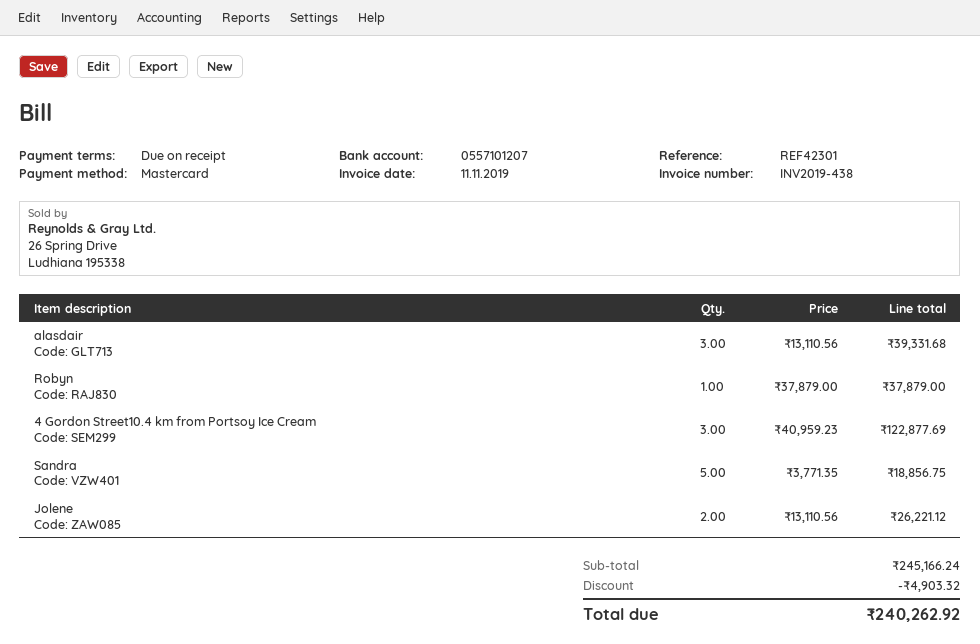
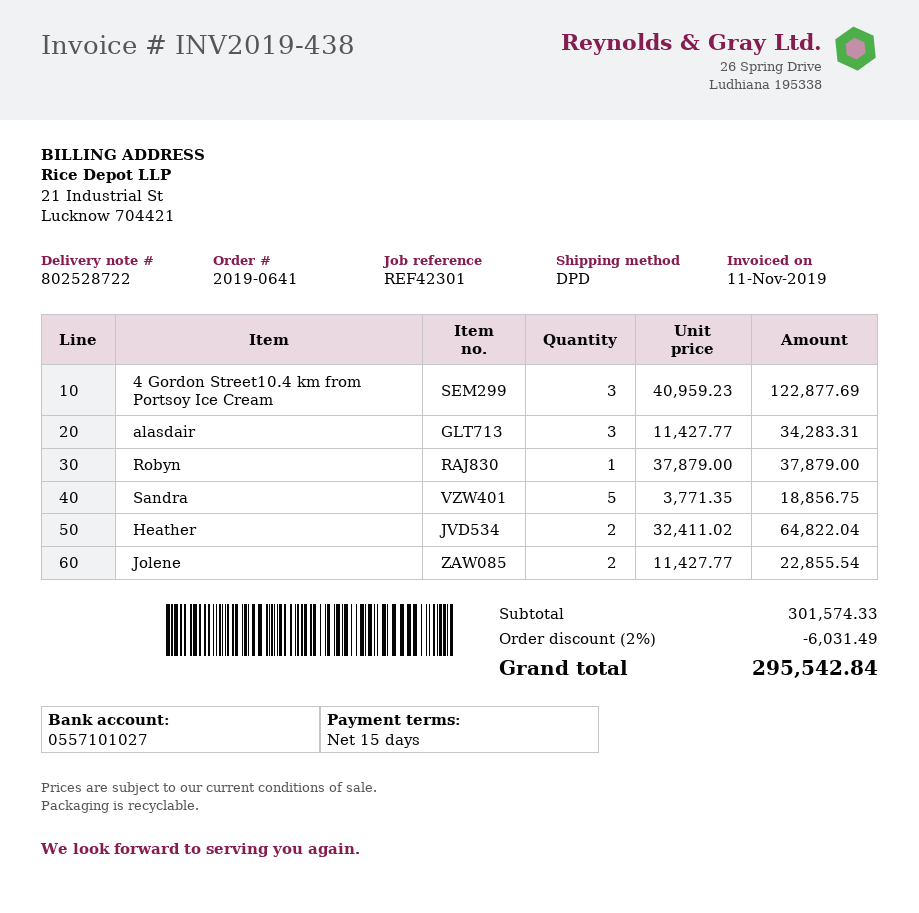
payment terms: on receipt -> 15 days
bank account: 0557101207 -> 0557101027
alasdair: 3 x 13110.56 = 39331.68 -> 3 x 11427.77 = 34283.31
Jolene: 2 x 13110.56 = 26221.12 -> 2 x 11427.77 = 22855.54
Heather: none -> 2 x 32411.02 = 64822.04
subtotal: 245166.24 -> 301574.33
discount: 4903.32 -> 6031.49
total: 240262.92 -> 295542.84

